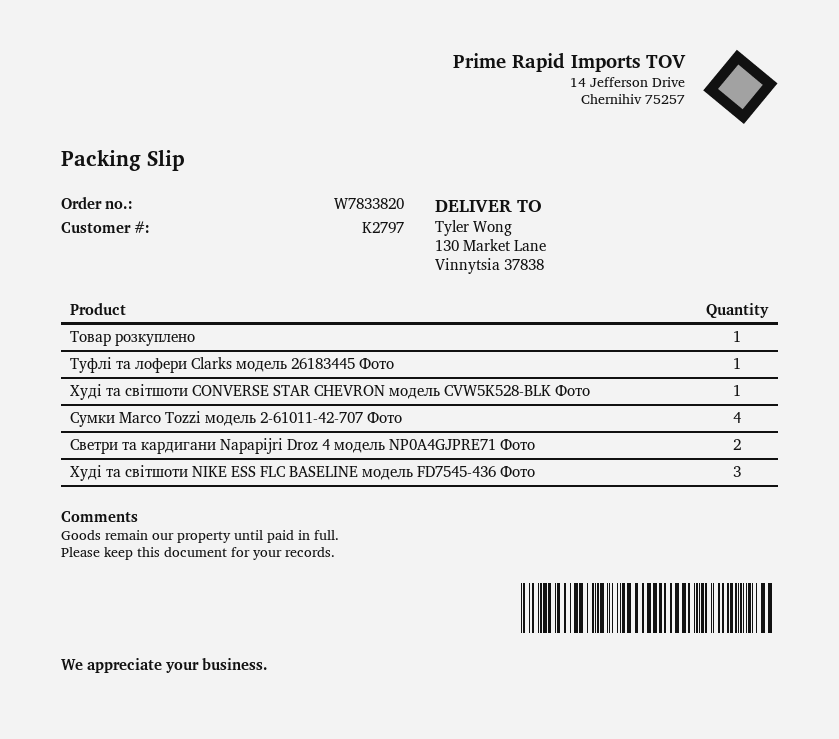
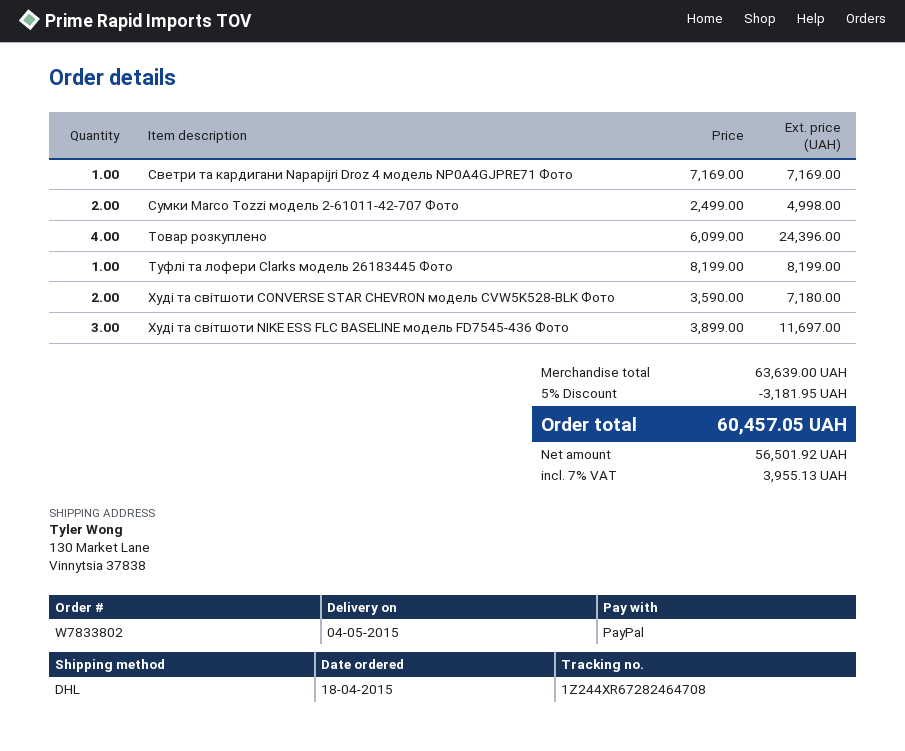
order number: W7833820 -> W7833802
Товар розкуплено: 1 -> 4
Худі та світшоти CONVERSE STAR CHEVRON модель CVW5K528-BLK Фото: 1 -> 2
Сумки Marco Tozzi модель 2-61011-42-707 Фото: 4 -> 2
Светри та кардигани Napapijri Droz 4 модель NP0A4GJPRE71 Фото: 2 -> 1

